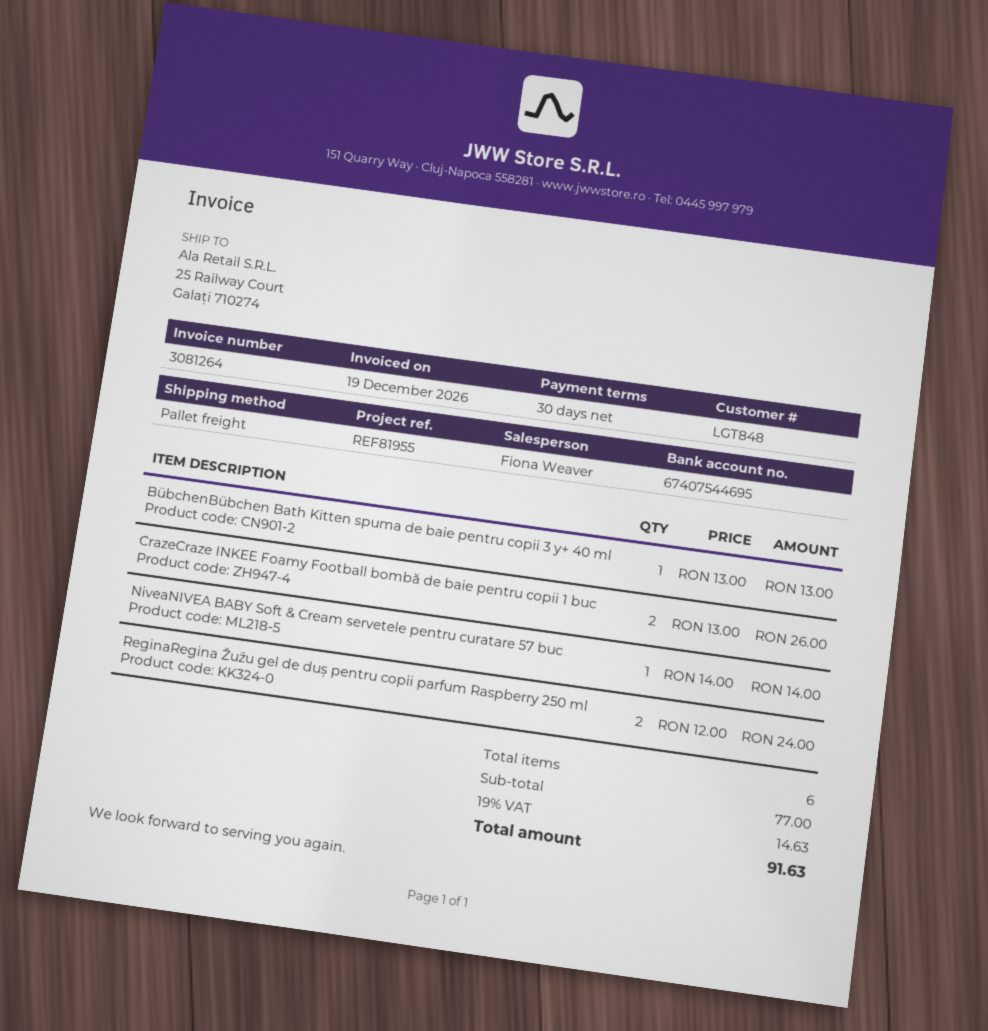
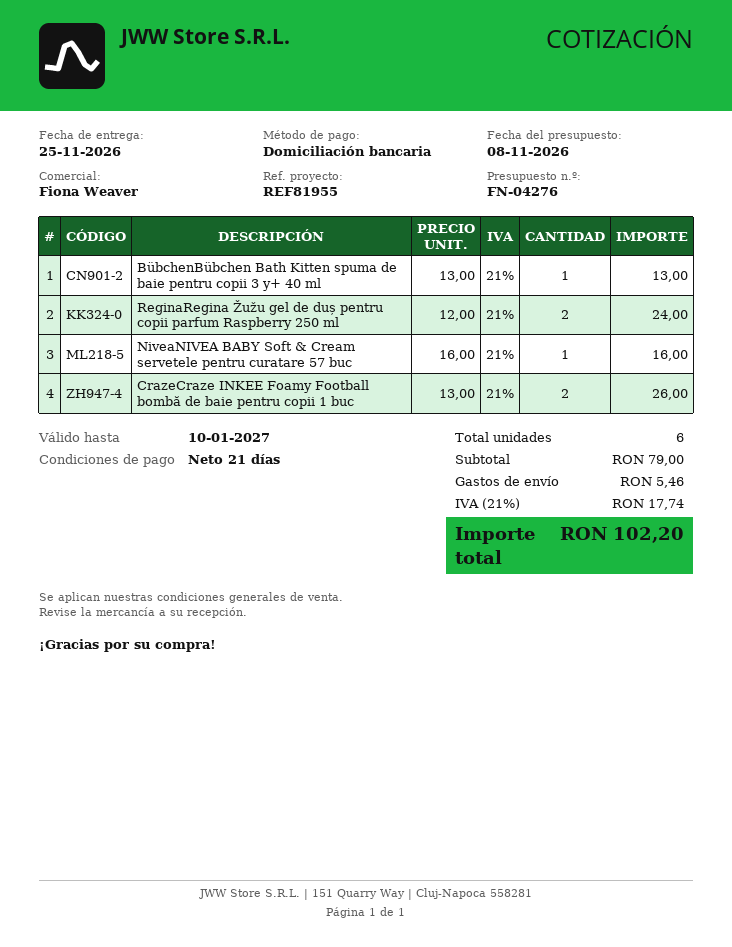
payment terms: 30 days -> 21 days
NiveaNIVEA BABY Soft & Cream servetele pentru curatare 57 buc: 1 x 14.00 = 14.00 -> 1 x 16.00 = 16.00
subtotal: 77.00 -> 79.00
shipping: none -> 5.46
tax: 19% = 14.63 -> 21% = 17.74
total: 91.63 -> 102.20

